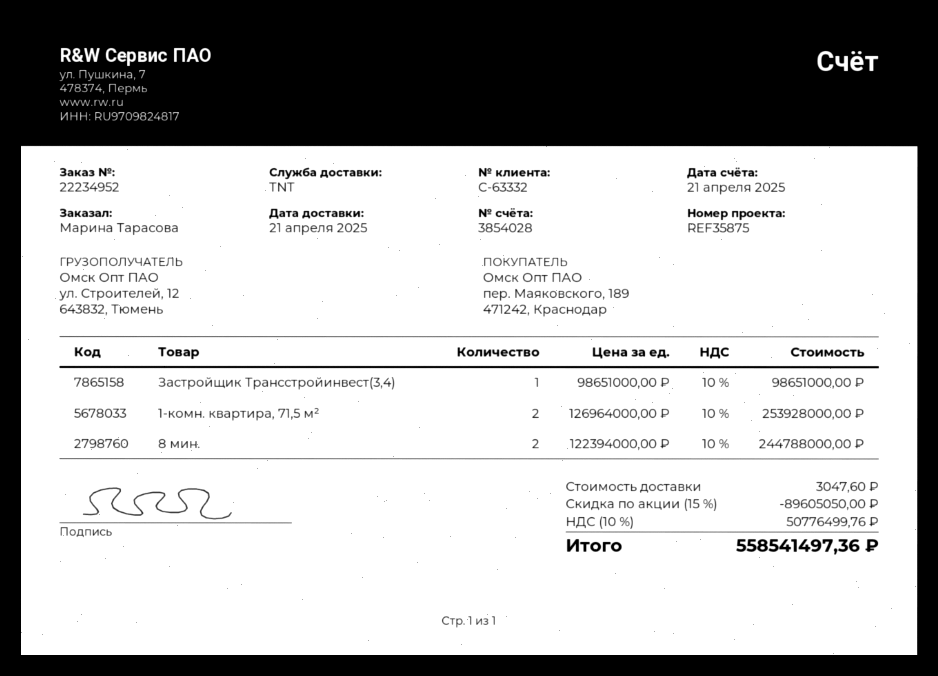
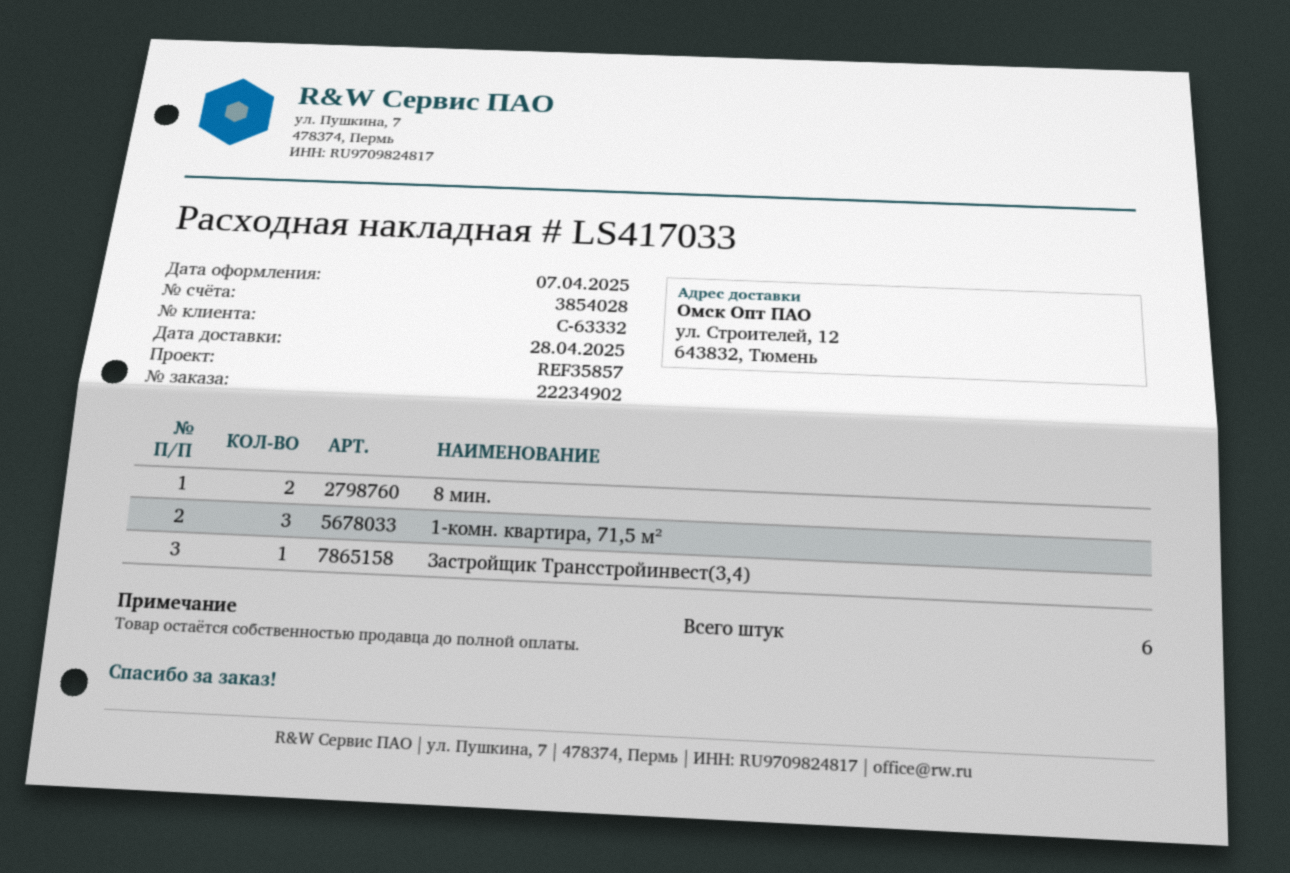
order number: 22234952 -> 22234902
delivery date: 2025-04-21 -> 2025-04-28
reference: REF35875 -> REF35857
1-комн. квартира, 71,5 м²: 2 -> 3

